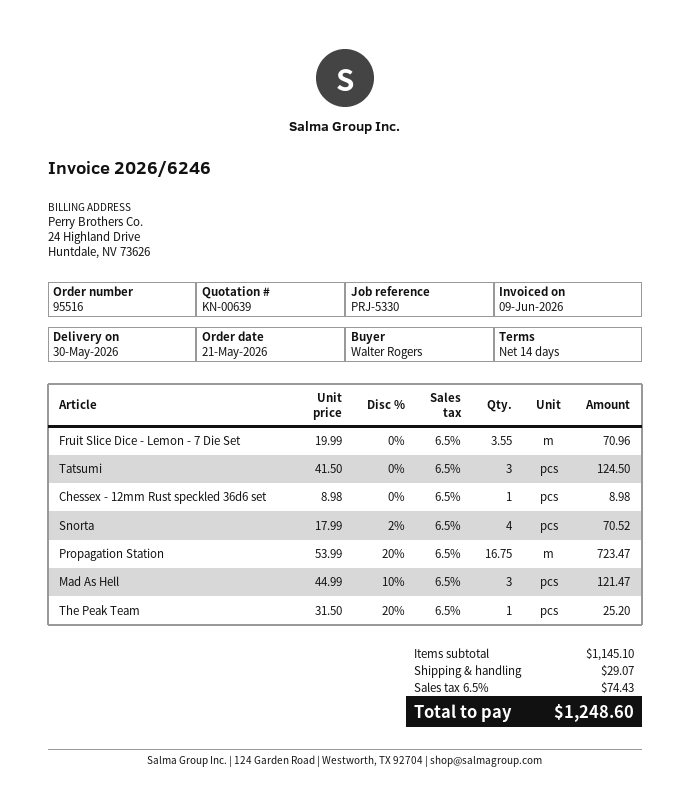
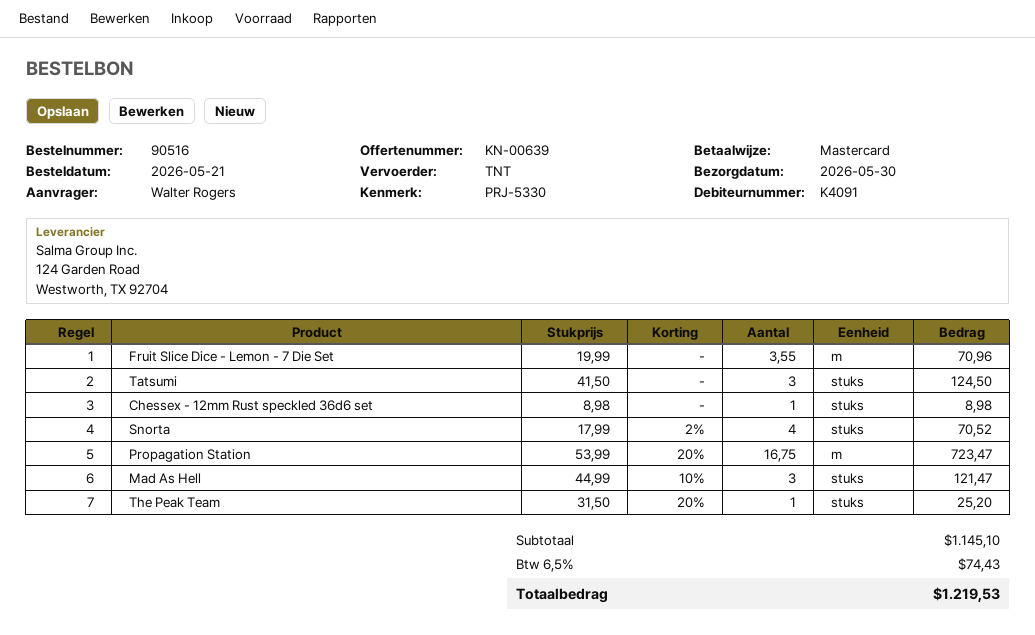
order number: 95516 -> 90516
shipping: 29.07 -> none
total: 1248.60 -> 1219.53

